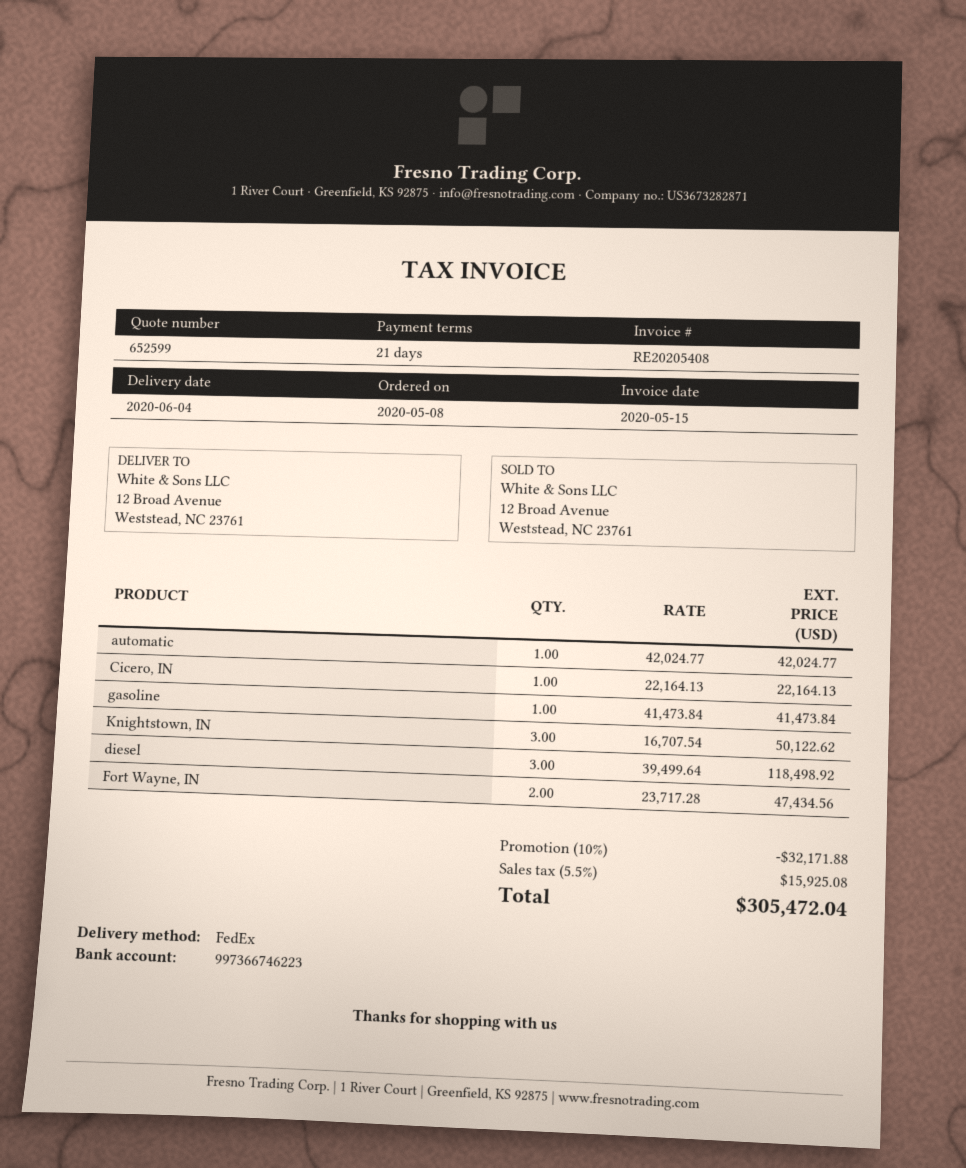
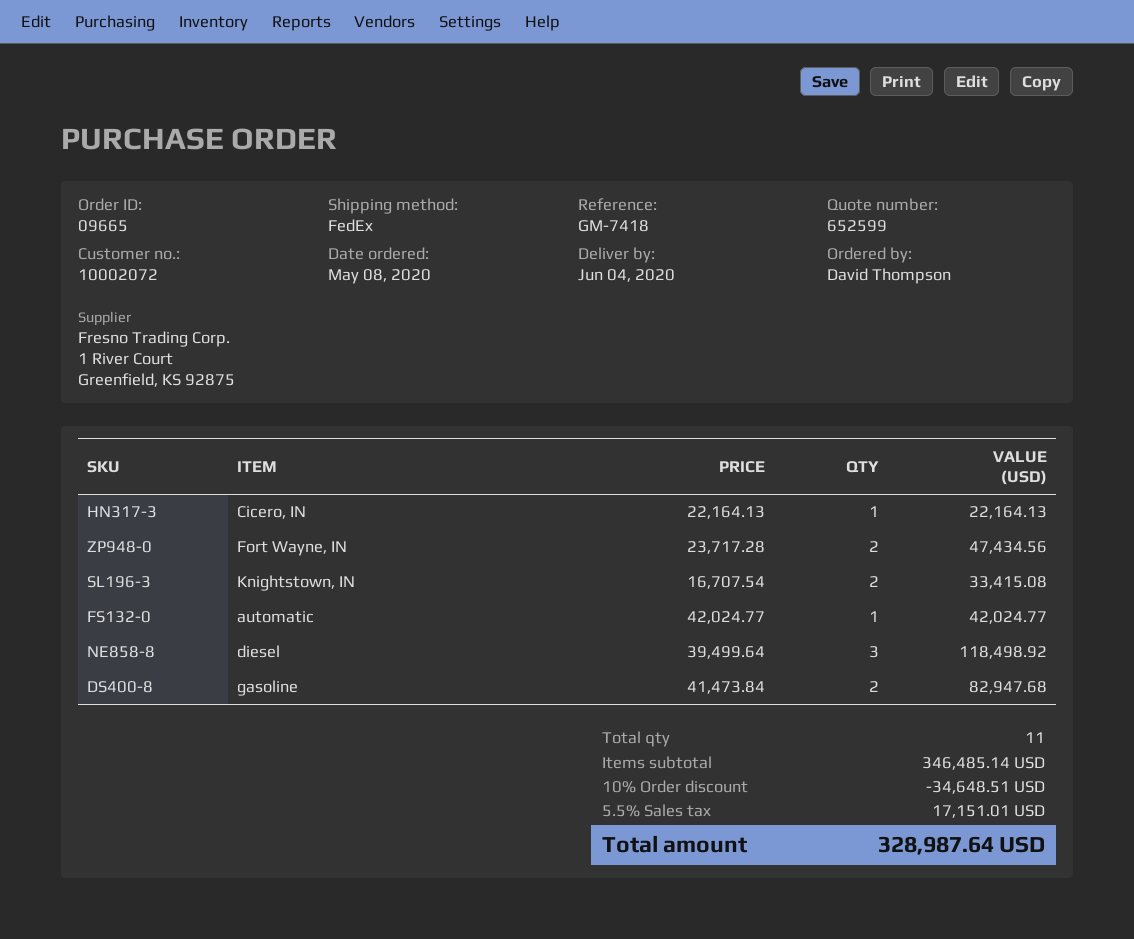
gasoline: 1 x 41473.84 = 41473.84 -> 2 x 41473.84 = 82947.68
Knightstown, IN: 3 x 16707.54 = 50122.62 -> 2 x 16707.54 = 33415.08
discount: 10% = 32171.88 -> 10% = 34648.51
tax: 5.5% = 15925.08 -> 5.5% = 17151.01
total: 305472.04 -> 328987.64

